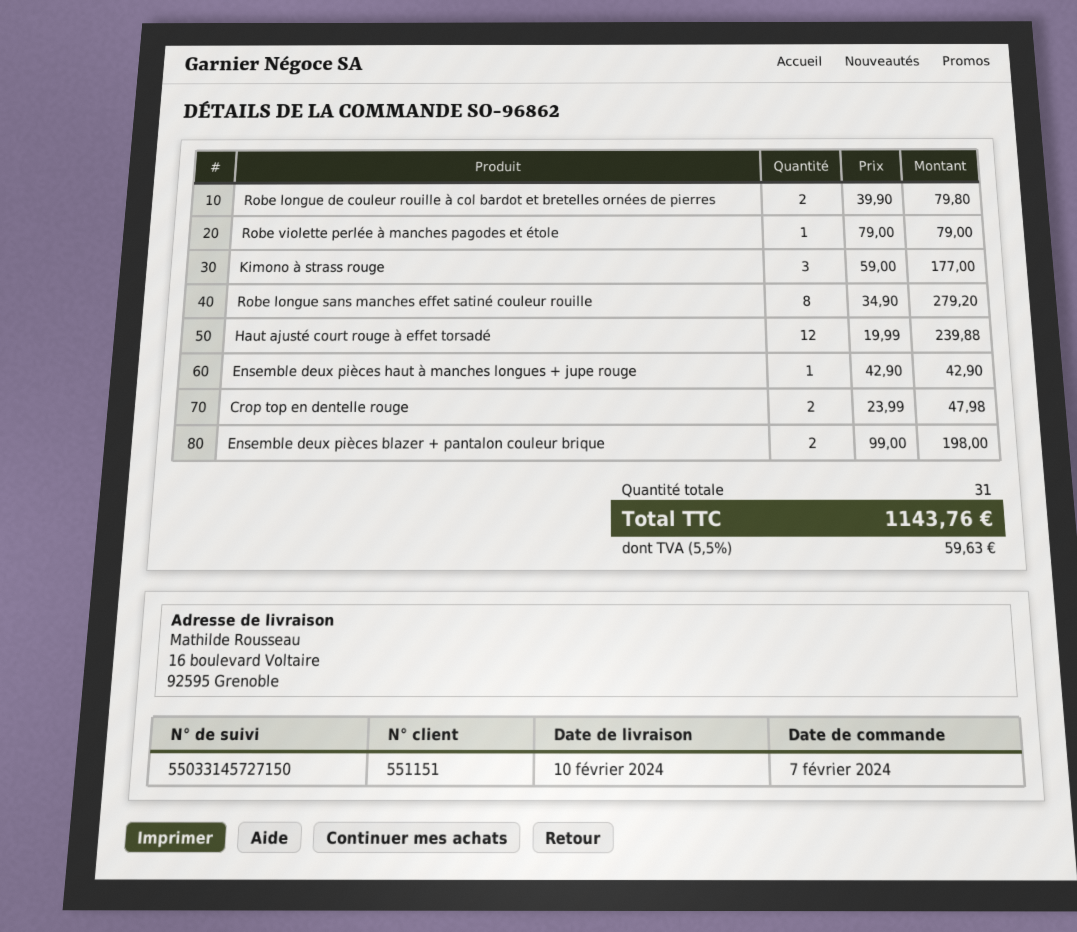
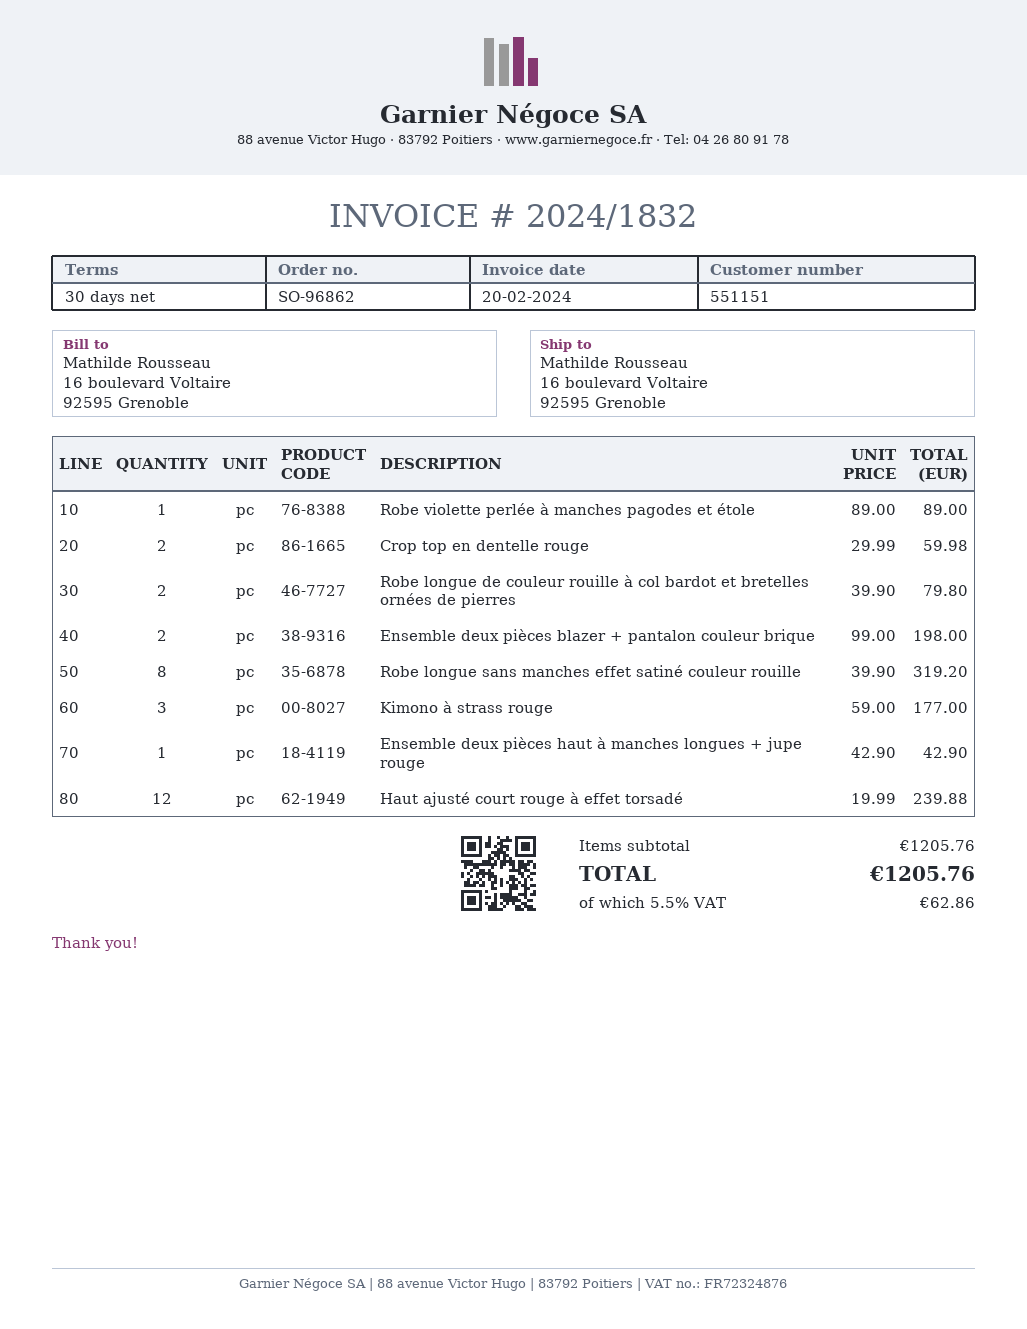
Robe violette perlée à manches pagodes et étole: 1 x 79.00 = 79.00 -> 1 x 89.00 = 89.00
Robe longue sans manches effet satiné couleur rouille: 8 x 34.90 = 279.20 -> 8 x 39.90 = 319.20
Crop top en dentelle rouge: 2 x 23.99 = 47.98 -> 2 x 29.99 = 59.98
tax: 5.5% = 59.63 -> 5.5% = 62.86
total: 1143.76 -> 1205.76

